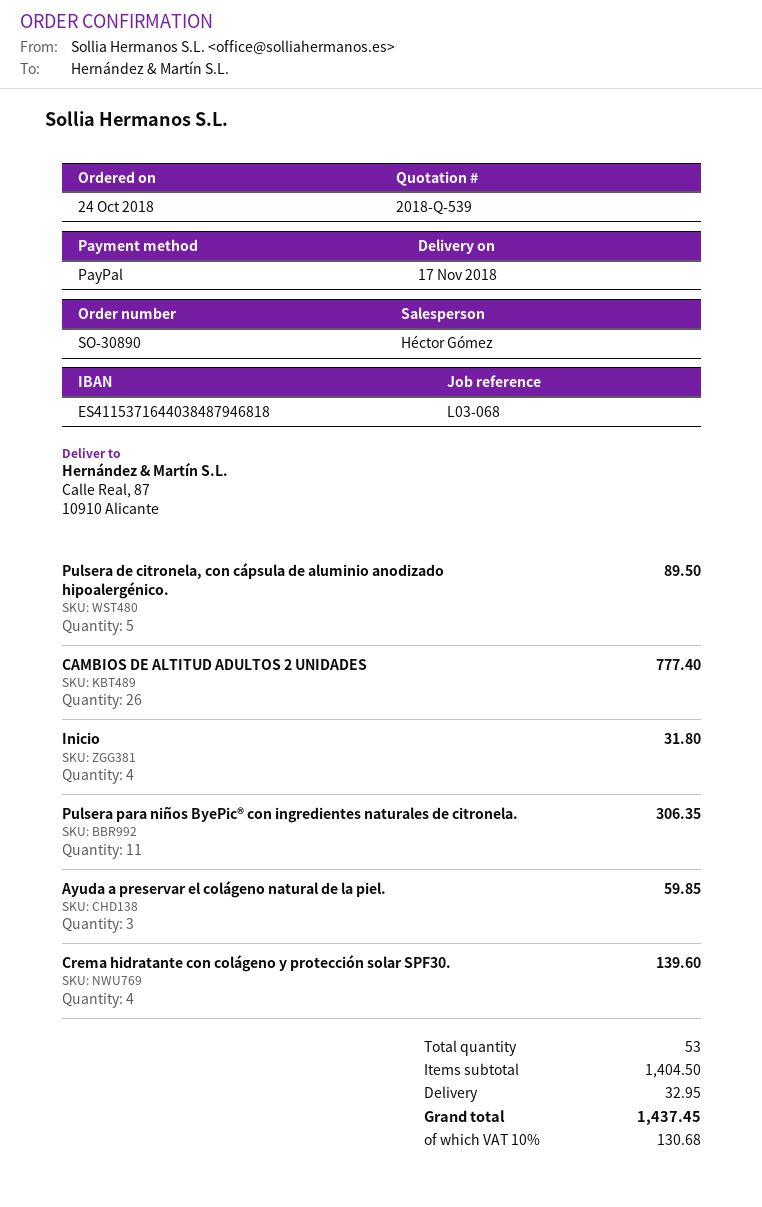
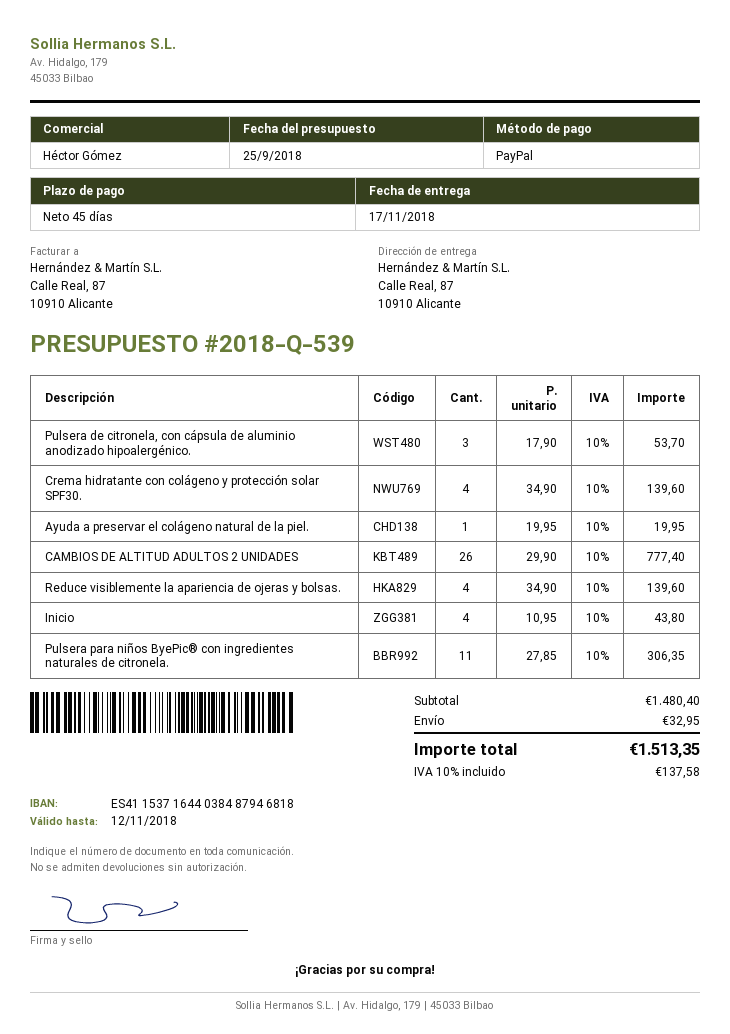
Pulsera de citronela, con cápsula de aluminio anodizado hipoalergénico.: 5 for 89.50 -> 3 for 53.70
Inicio: 4 for 31.80 -> 4 for 43.80
Ayuda a preservar el colágeno natural de la piel.: 3 for 59.85 -> 1 for 19.95
Reduce visiblemente la apariencia de ojeras y bolsas.: none -> 4 for 139.60
subtotal: 1404.50 -> 1480.40
tax: 10% = 130.68 -> 10% = 137.58
total: 1437.45 -> 1513.35

